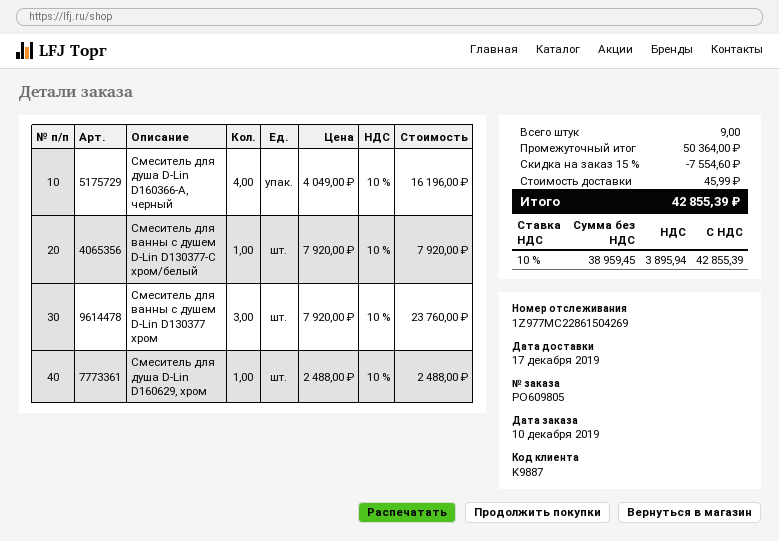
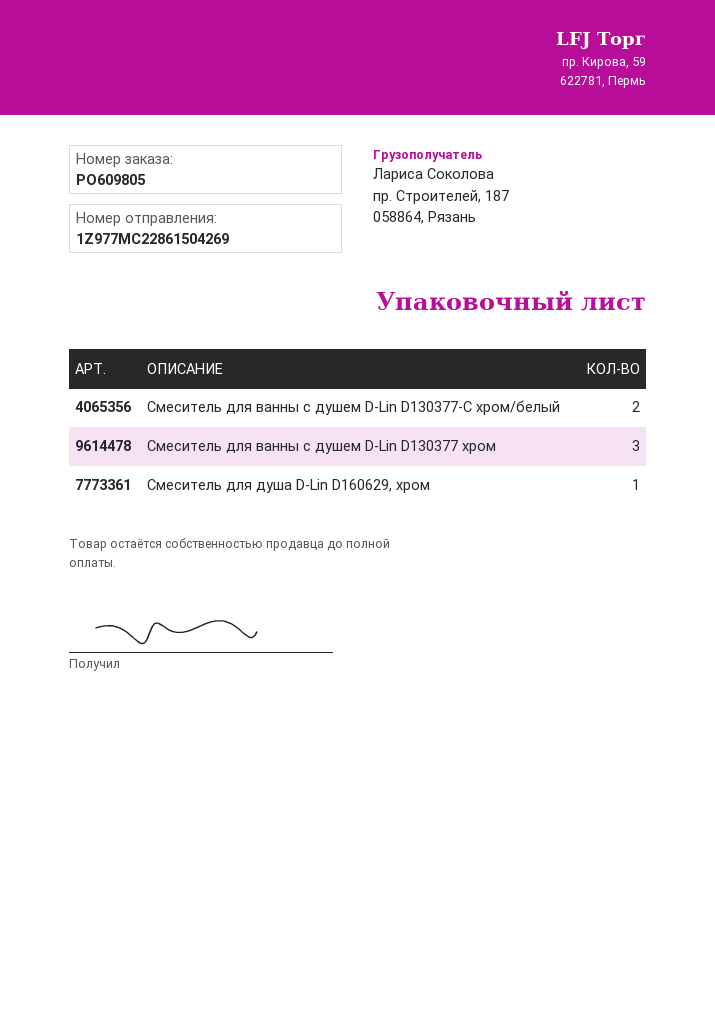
Смеситель для душа D-Lin D160366-A, черный: 4 -> none
Смеситель для ванны с душем D-Lin D130377-C хром/белый: 1 -> 2

